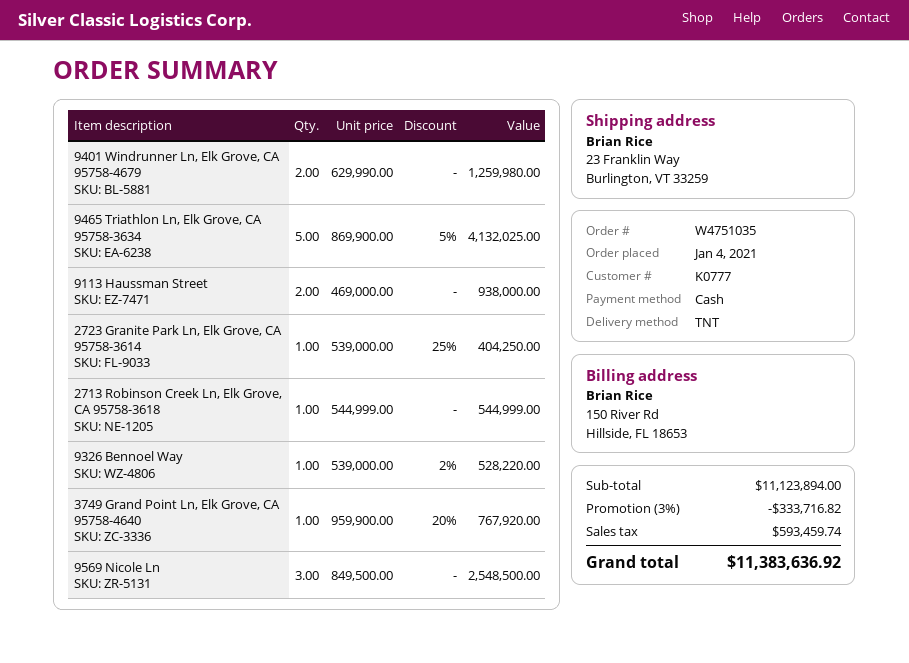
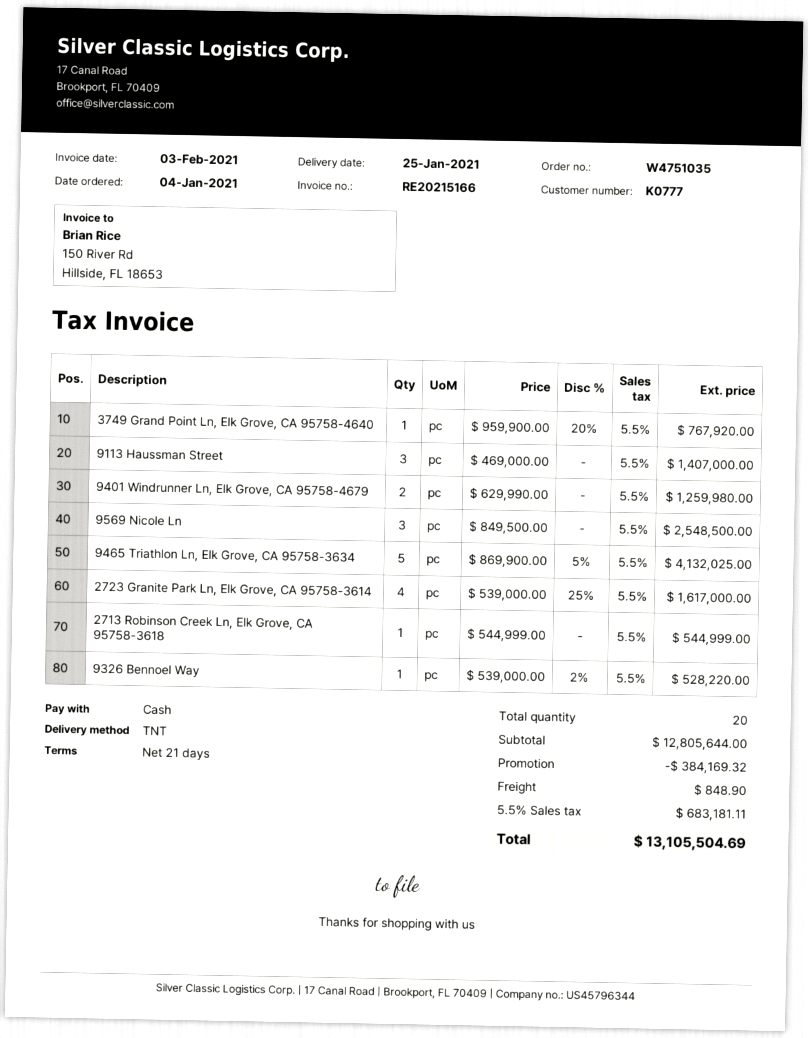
9113 Haussman Street: 2 x 469000.00 = 938000.00 -> 3 x 469000.00 = 1407000.00
2723 Granite Park Ln, Elk Grove, CA 95758-3614: 1 x 539000.00 - 25% = 404250.00 -> 4 x 539000.00 - 25% = 1617000.00
subtotal: 11123894.00 -> 12805644.00
discount: 333716.82 -> 384169.32
shipping: none -> 848.90
tax: 593459.74 -> 683181.11
total: 11383636.92 -> 13105504.69

